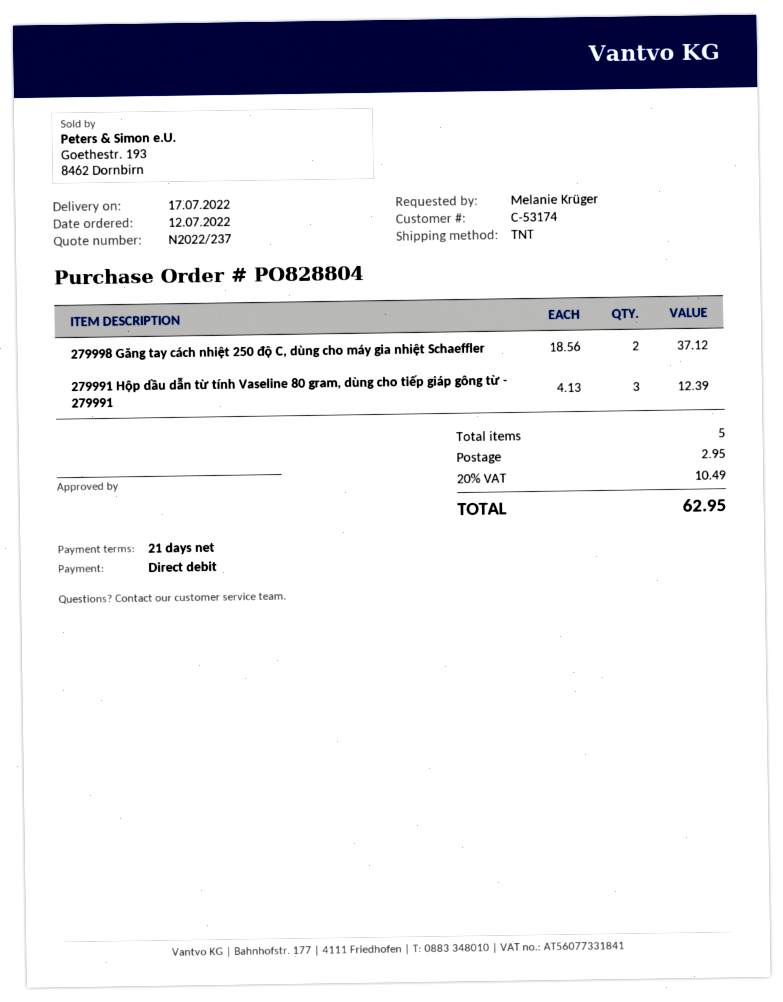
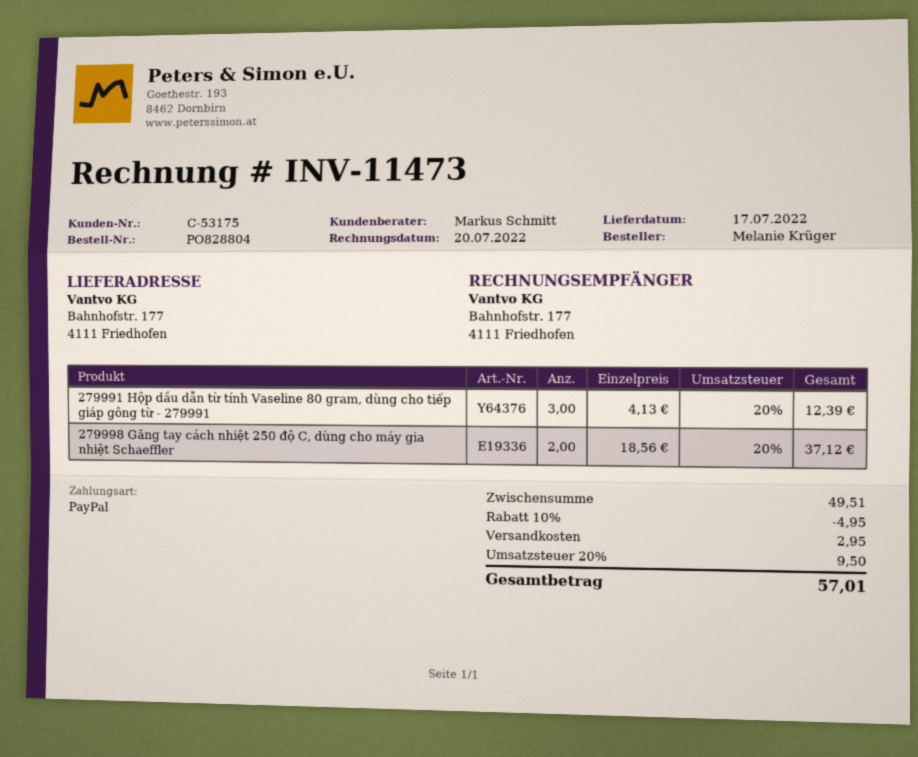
customer number: C-53174 -> C-53175
payment method: direct debit -> PayPal
discount: none -> 10% = 4.95
tax: 20% = 10.49 -> 20% = 9.50
total: 62.95 -> 57.01

